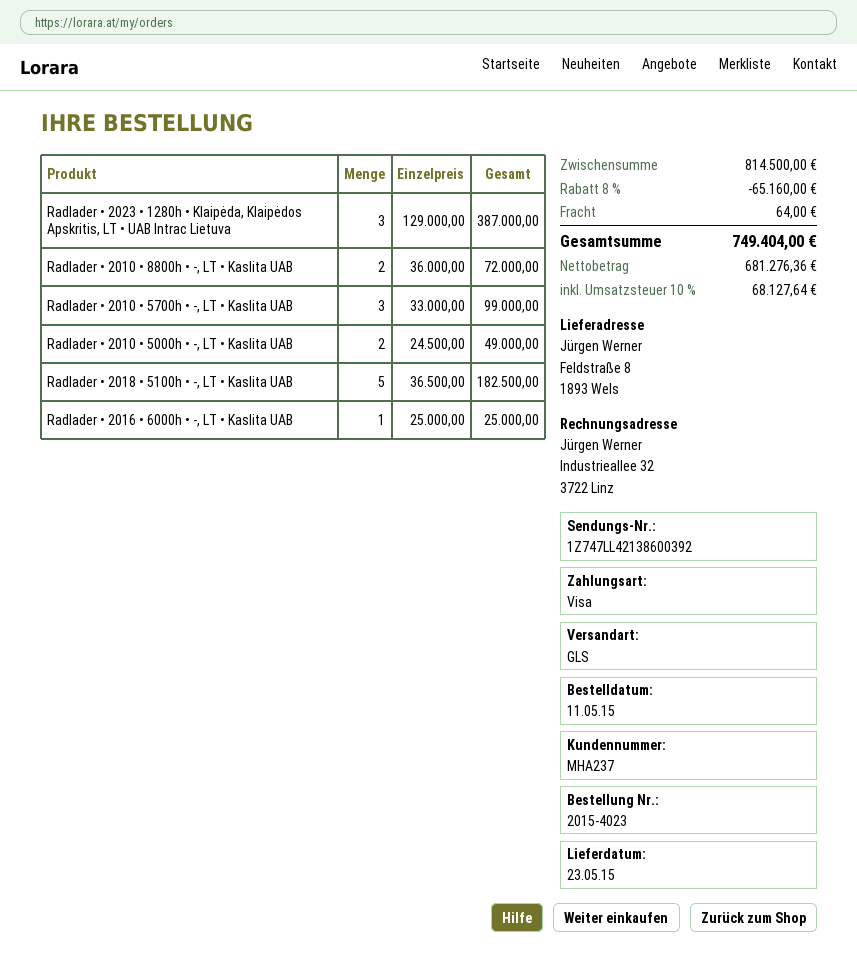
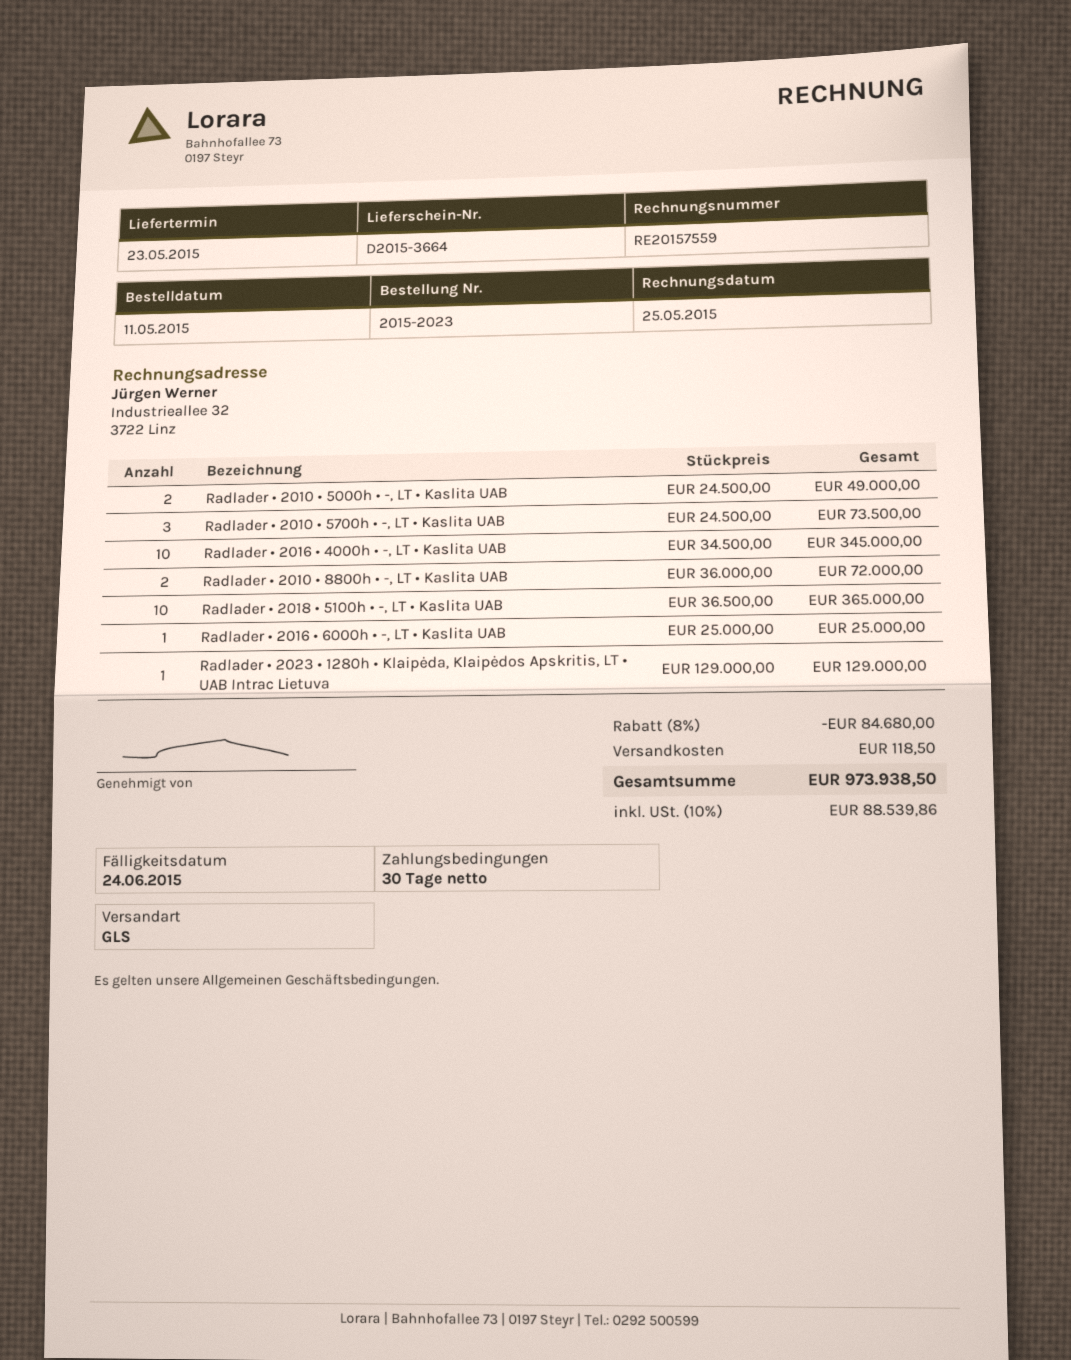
order number: 2015-4023 -> 2015-2023
Radlader • 2023 • 1280h • Klaipėda, Klaipėdos Apskritis, LT • UAB Intrac Lietuva: 3 x 129000.00 = 387000.00 -> 1 x 129000.00 = 129000.00
Radlader • 2010 • 5700h • -, LT • Kaslita UAB: 3 x 33000.00 = 99000.00 -> 3 x 24500.00 = 73500.00
Radlader • 2018 • 5100h • -, LT • Kaslita UAB: 5 x 36500.00 = 182500.00 -> 10 x 36500.00 = 365000.00
Radlader • 2016 • 4000h • -, LT • Kaslita UAB: none -> 10 x 34500.00 = 345000.00
discount: 8% = 65160.00 -> 8% = 84680.00
shipping: 64.00 -> 118.50
tax: 10% = 68127.64 -> 10% = 88539.86
total: 749404.00 -> 973938.50

